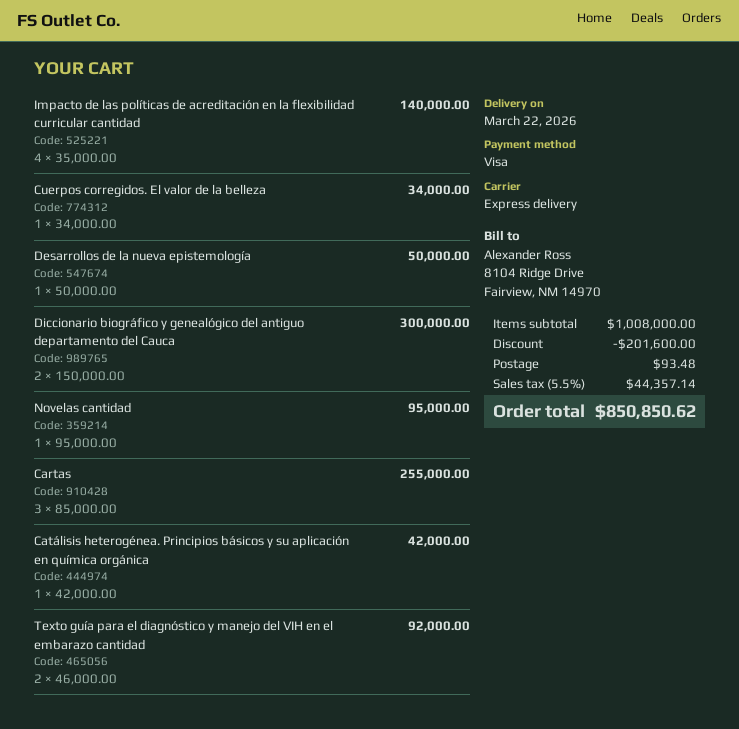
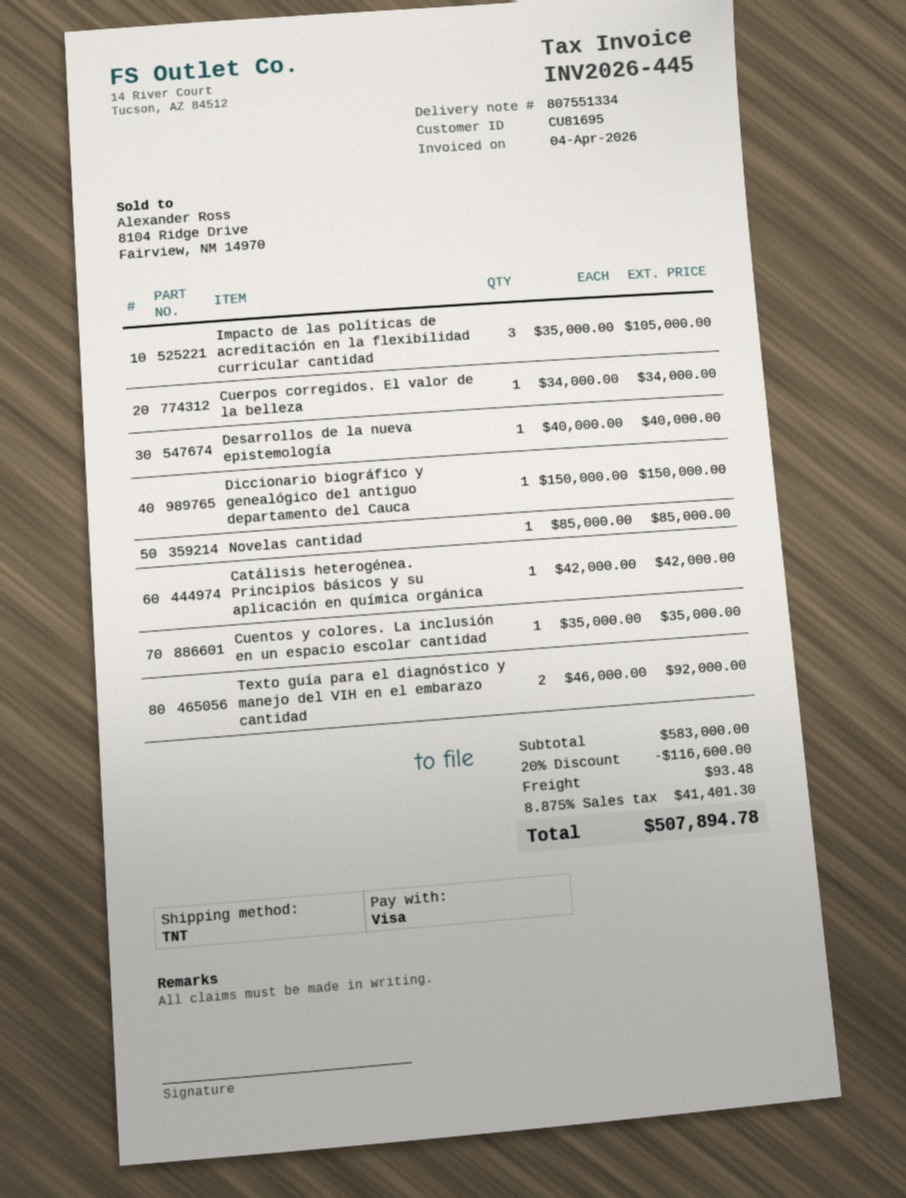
shipping method: express -> TNT
Impacto de las políticas de acreditación en la flexibilidad curricular cantidad: 4 x 35000.00 = 140000.00 -> 3 x 35000.00 = 105000.00
Desarrollos de la nueva epistemología: 1 x 50000.00 = 50000.00 -> 1 x 40000.00 = 40000.00
Diccionario biográfico y genealógico del antiguo departamento del Cauca: 2 x 150000.00 = 300000.00 -> 1 x 150000.00 = 150000.00
Novelas cantidad: 1 x 95000.00 = 95000.00 -> 1 x 85000.00 = 85000.00
Cartas: 3 x 85000.00 = 255000.00 -> none
Cuentos y colores. La inclusión en un espacio escolar cantidad: none -> 1 x 35000.00 = 35000.00
subtotal: 1008000.00 -> 583000.00
discount: 201600.00 -> 116600.00
tax: 5.5% = 44357.14 -> 8.875% = 41401.30
total: 850850.62 -> 507894.78

